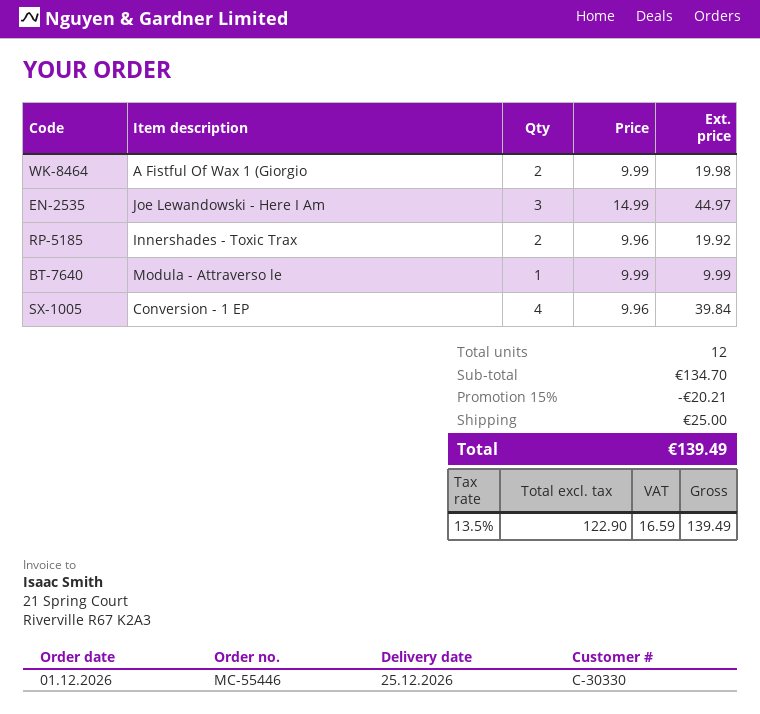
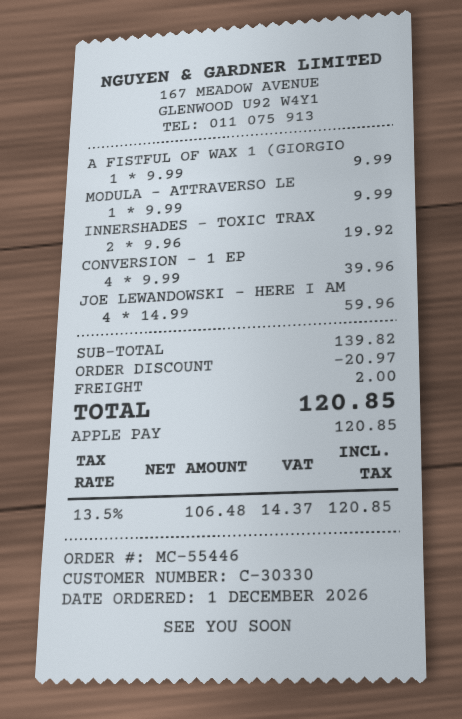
A Fistful Of Wax 1 (Giorgio: 2 x 9.99 = 19.98 -> 1 x 9.99 = 9.99
Joe Lewandowski - Here I Am: 3 x 14.99 = 44.97 -> 4 x 14.99 = 59.96
Conversion - 1 EP: 4 x 9.96 = 39.84 -> 4 x 9.99 = 39.96
subtotal: 134.70 -> 139.82
discount: 20.21 -> 20.97
shipping: 25.00 -> 2.00
net: 122.90 -> 106.48
tax: 13.5% = 16.59 -> 13.5% = 14.37
total: 139.49 -> 120.85

